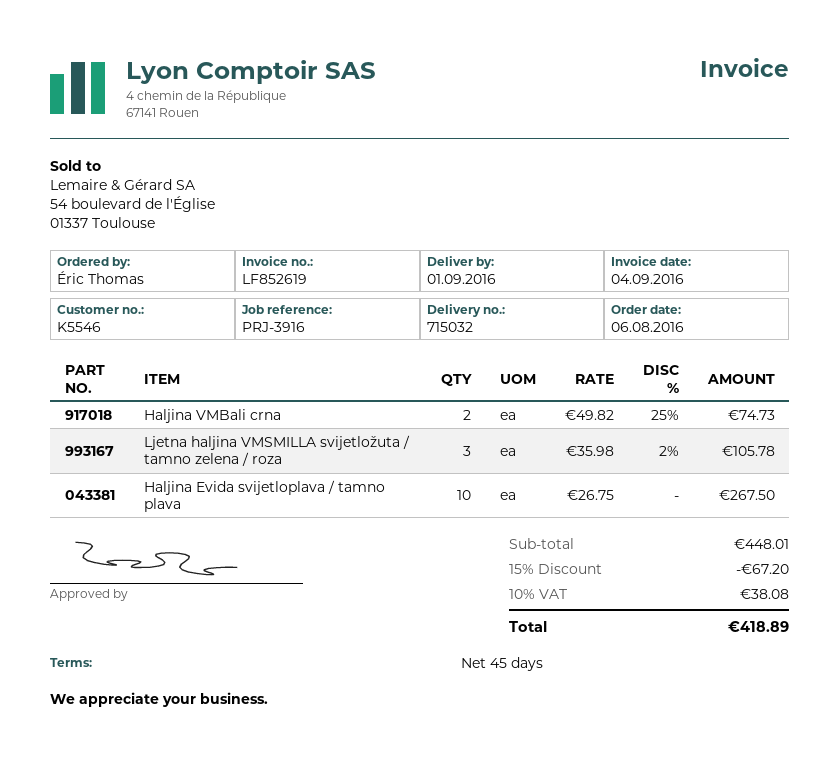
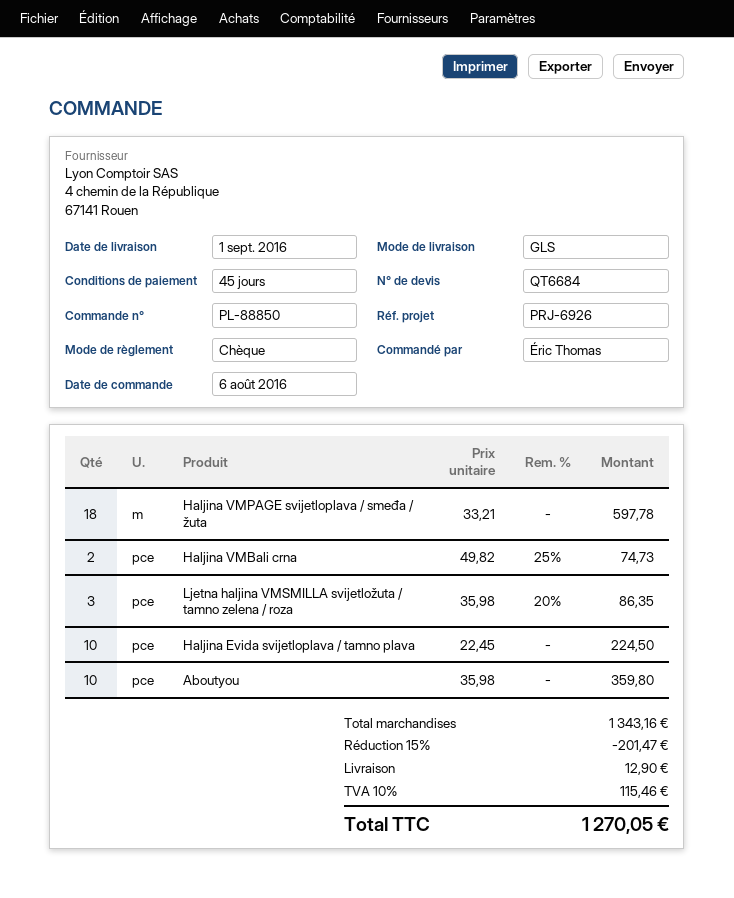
reference: PRJ-3916 -> PRJ-6926
Ljetna haljina VMSMILLA svijetložuta / tamno zelena / roza: 3 x 35.98 - 2% = 105.78 -> 3 x 35.98 - 20% = 86.35
Haljina Evida svijetloplava / tamno plava: 10 x 26.75 = 267.50 -> 10 x 22.45 = 224.50
Haljina VMPAGE svijetloplava / smeđa / žuta: none -> 18 x 33.21 = 597.78
Aboutyou: none -> 10 x 35.98 = 359.80
subtotal: 448.01 -> 1343.16
discount: 15% = 67.20 -> 15% = 201.47
shipping: none -> 12.90
tax: 10% = 38.08 -> 10% = 115.46
total: 418.89 -> 1270.05

